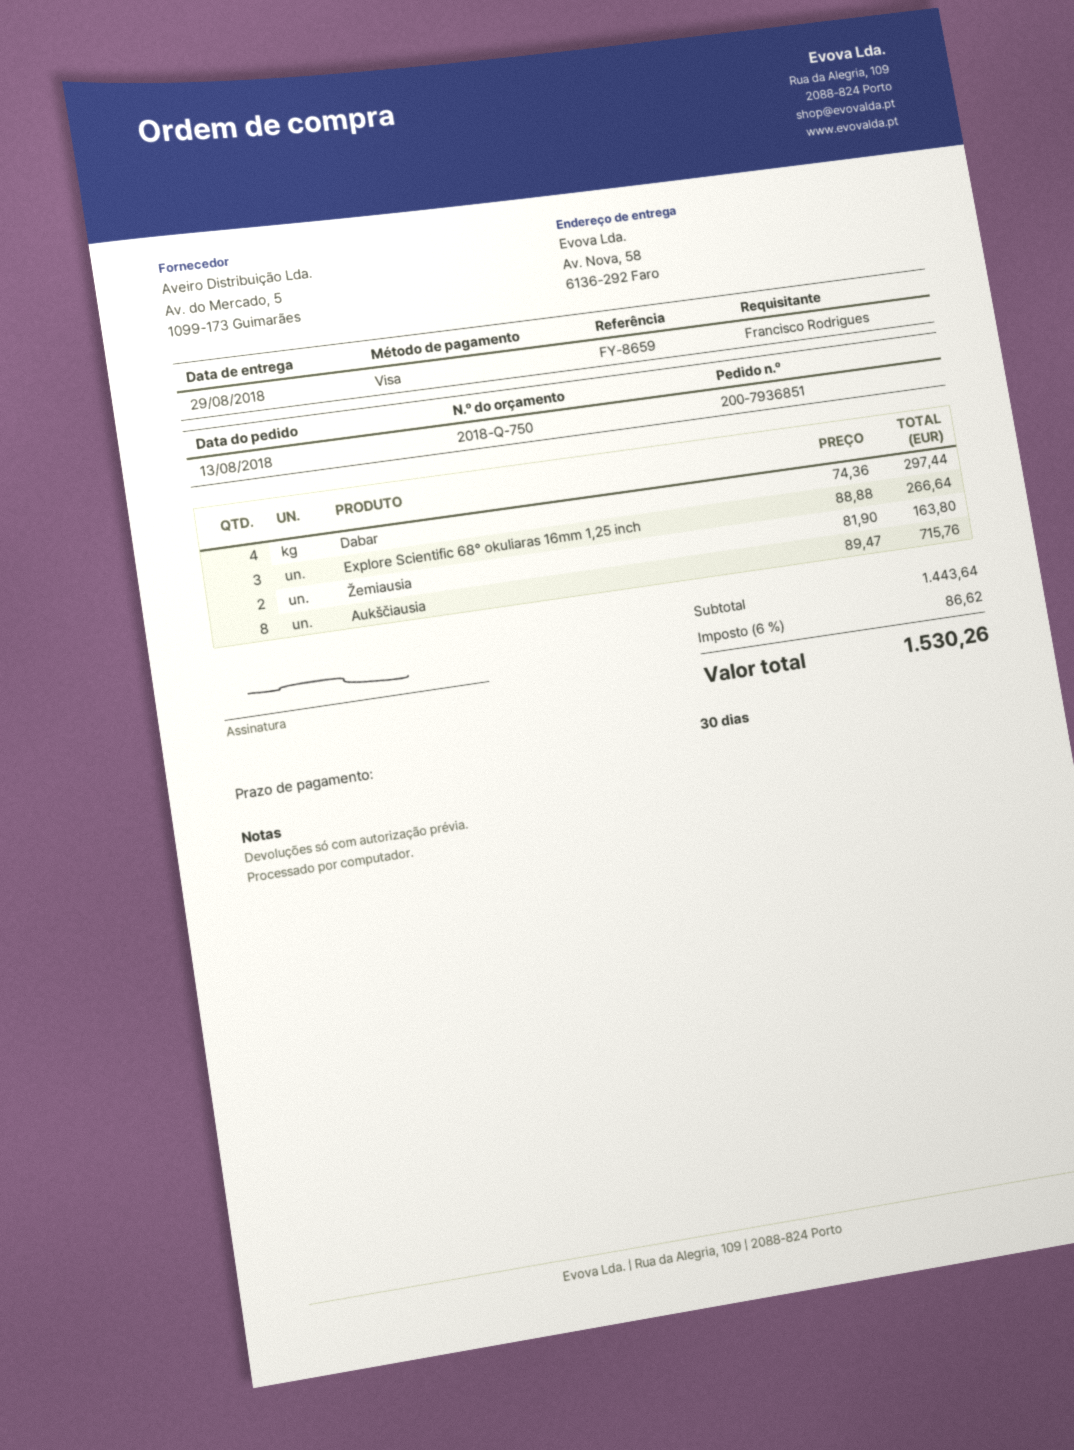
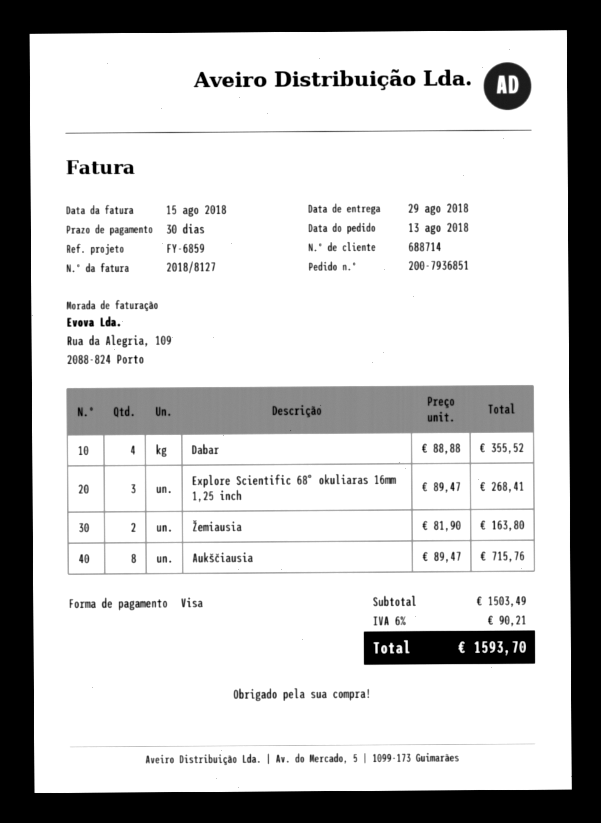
reference: FY-8659 -> FY-6859
Dabar: 4 x 74.36 = 297.44 -> 4 x 88.88 = 355.52
Explore Scientific 68° okuliaras 16mm 1,25 inch: 3 x 88.88 = 266.64 -> 3 x 89.47 = 268.41
subtotal: 1443.64 -> 1503.49
tax: 6% = 86.62 -> 6% = 90.21
total: 1530.26 -> 1593.70

